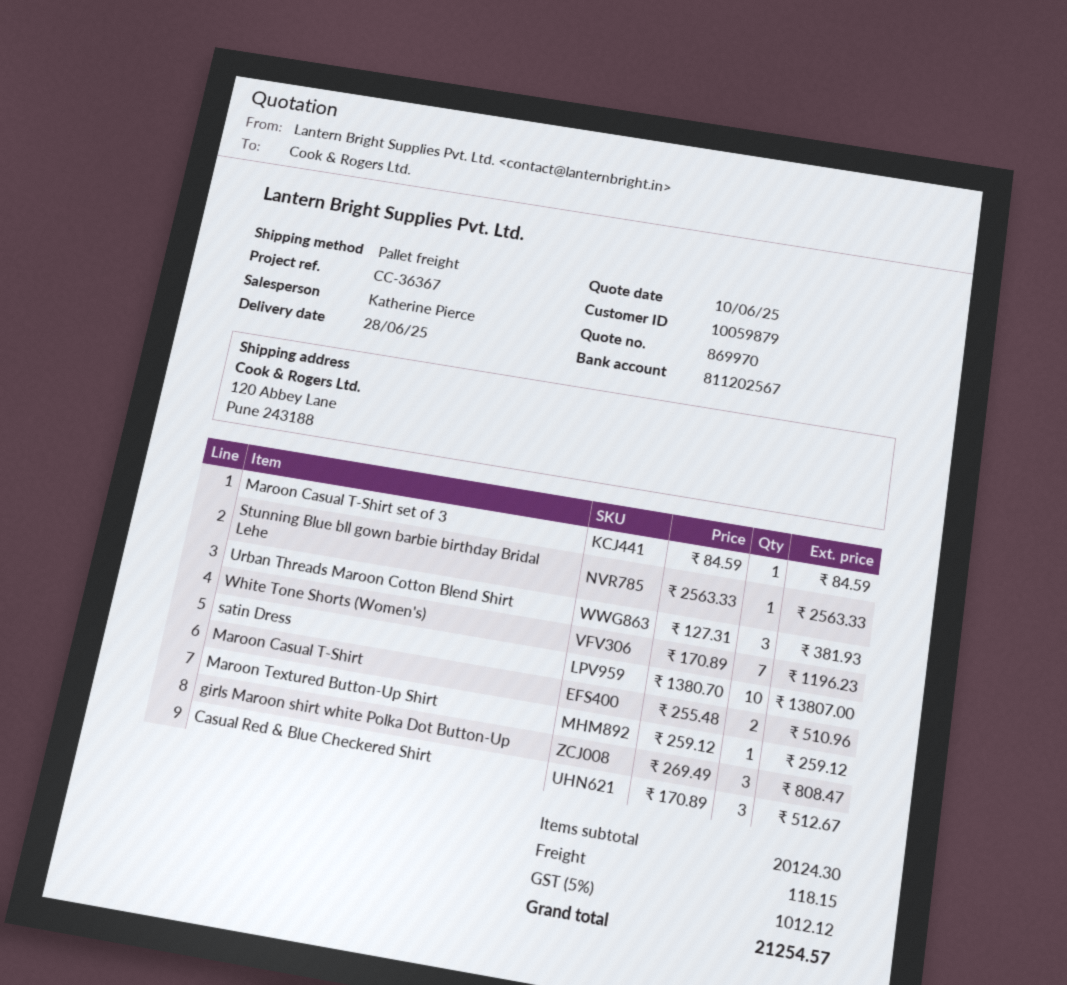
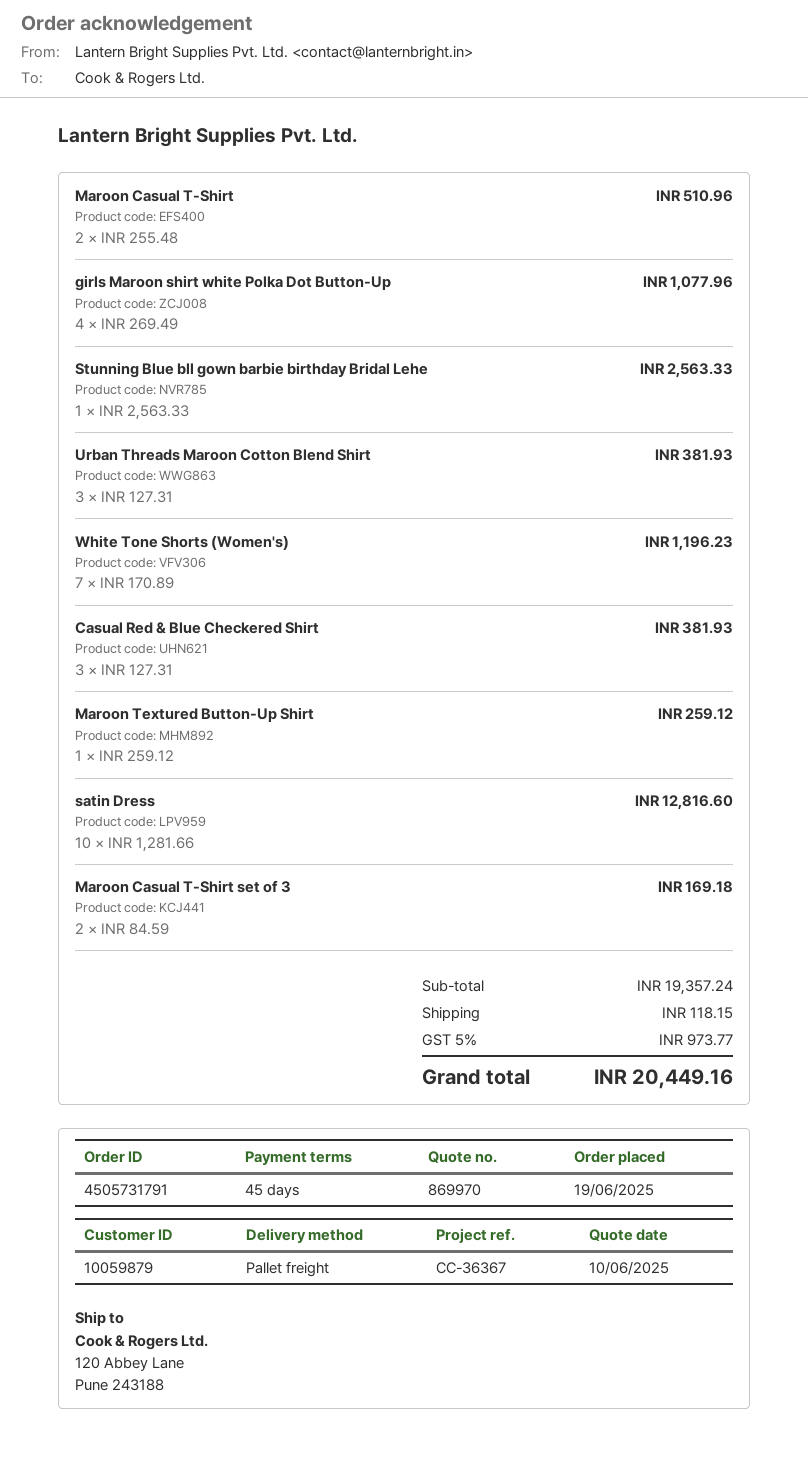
Maroon Casual T-Shirt set of 3: 1 x 84.59 = 84.59 -> 2 x 84.59 = 169.18
satin Dress: 10 x 1380.70 = 13807.00 -> 10 x 1281.66 = 12816.60
girls Maroon shirt white Polka Dot Button-Up: 3 x 269.49 = 808.47 -> 4 x 269.49 = 1077.96
Casual Red & Blue Checkered Shirt: 3 x 170.89 = 512.67 -> 3 x 127.31 = 381.93
subtotal: 20124.30 -> 19357.24
tax: 5% = 1012.12 -> 5% = 973.77
total: 21254.57 -> 20449.16

